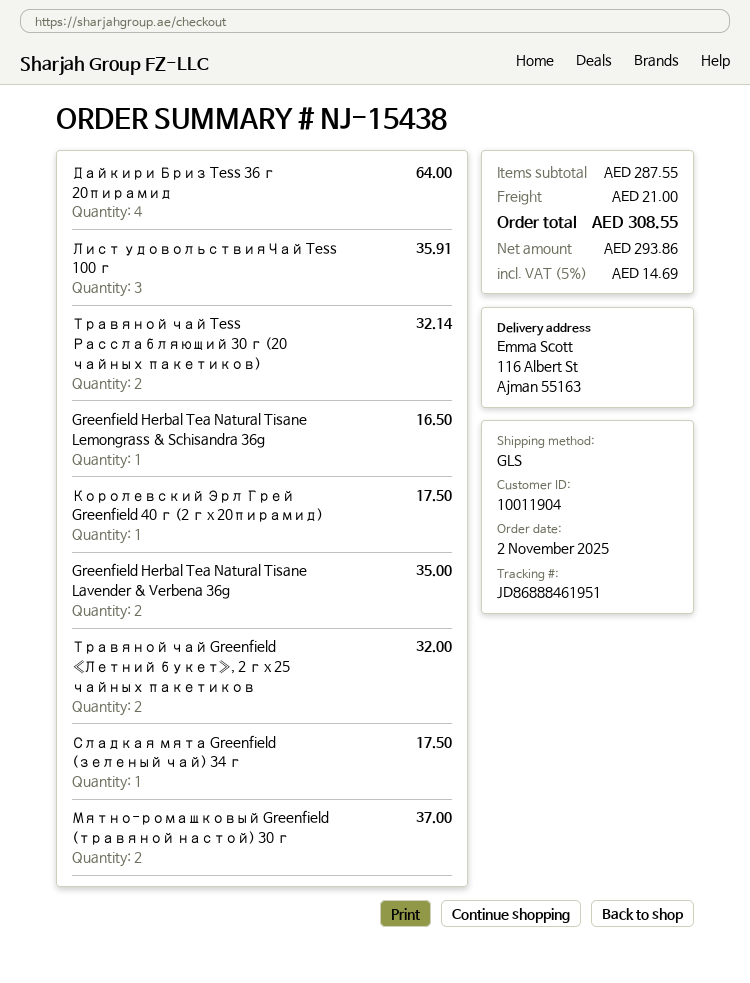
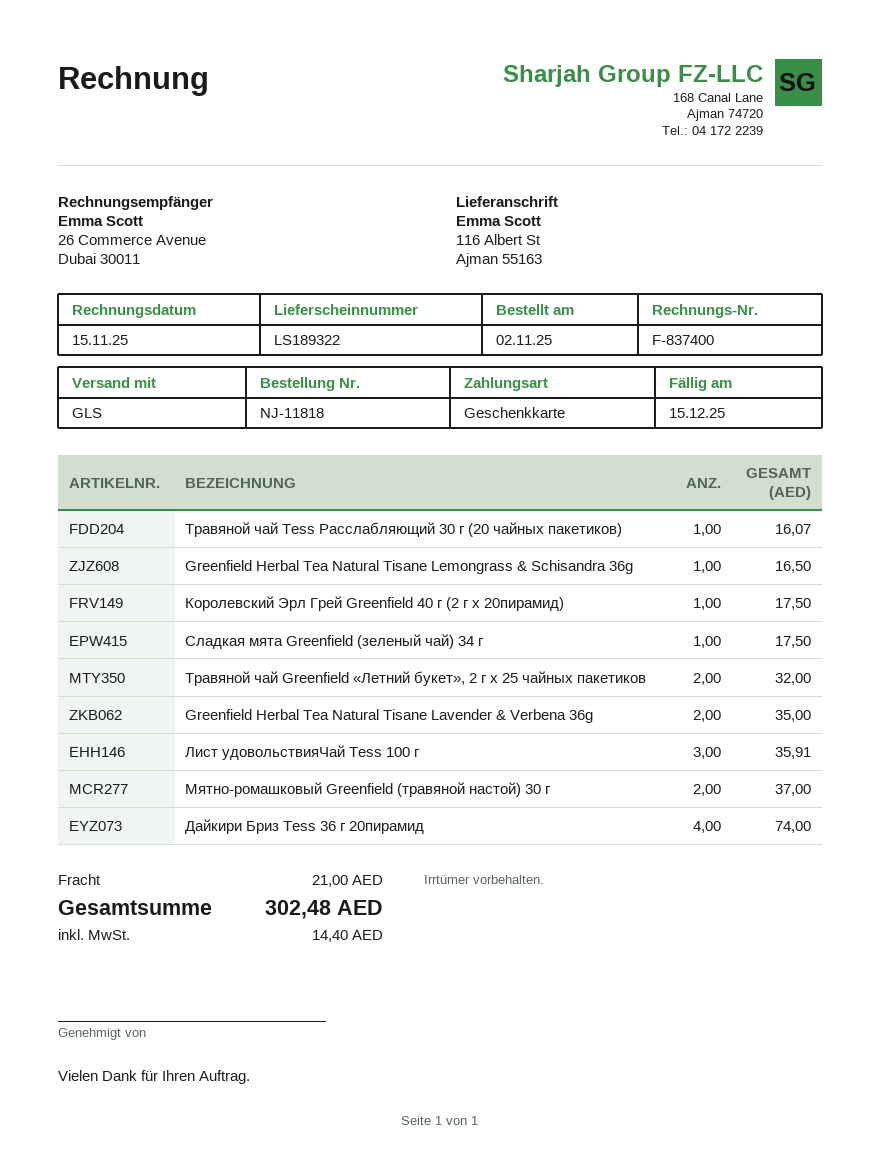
order number: NJ-15438 -> NJ-11818
Дайкири Бриз Tess 36 г 20пирамид: 4 for 64.00 -> 4 for 74.00
Травяной чай Tess Расслабляющий 30 г (20 чайных пакетиков): 2 for 32.14 -> 1 for 16.07
tax: 14.69 -> 14.40
total: 308.55 -> 302.48

